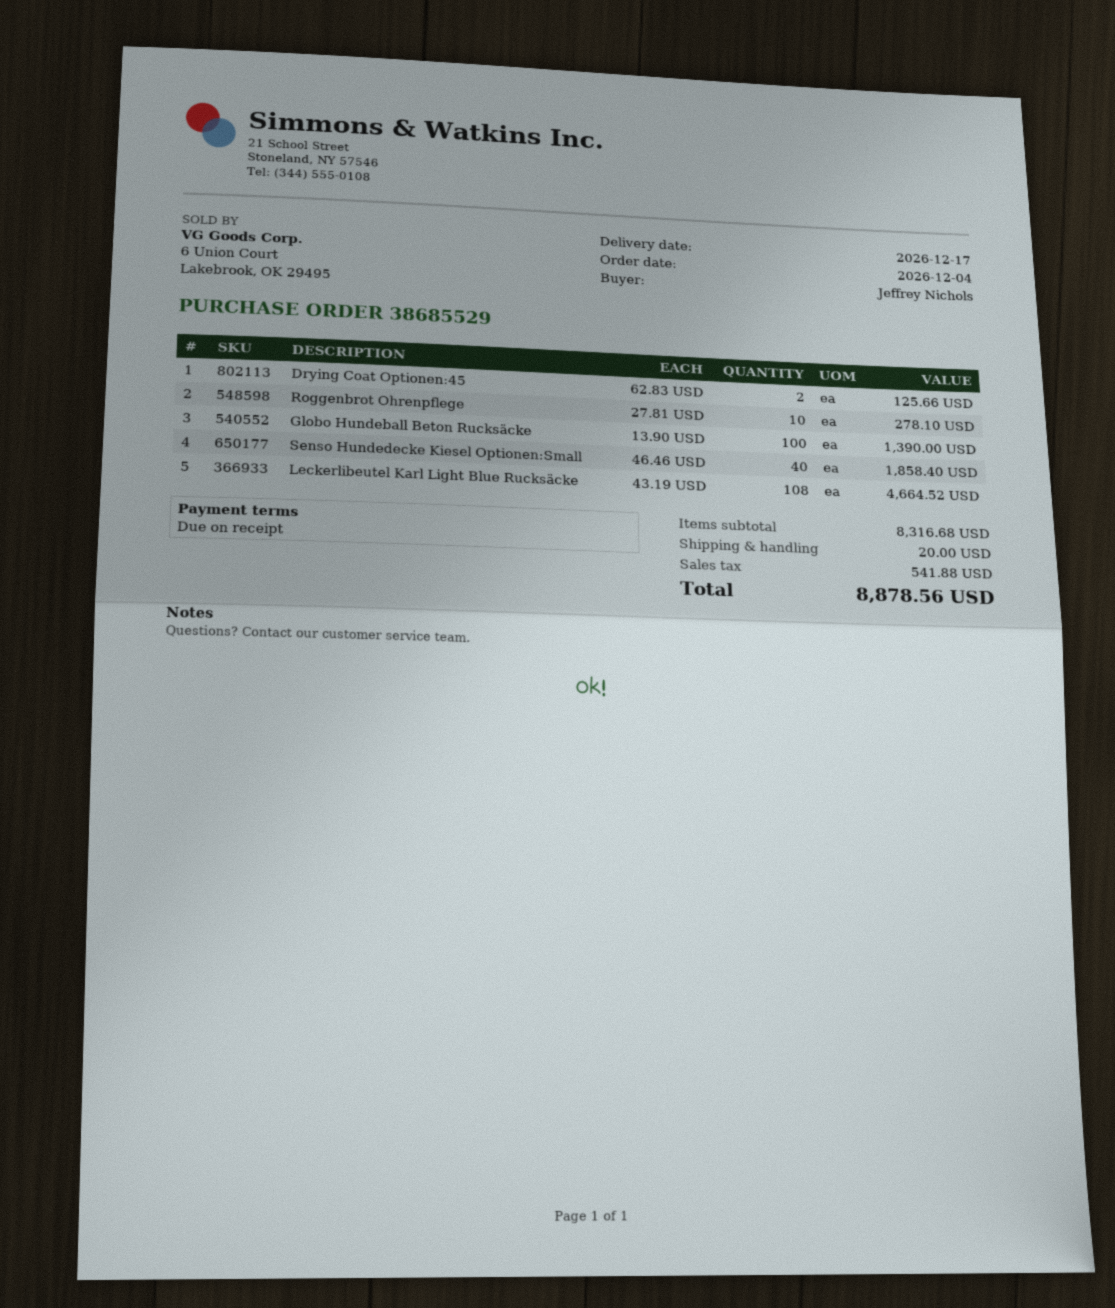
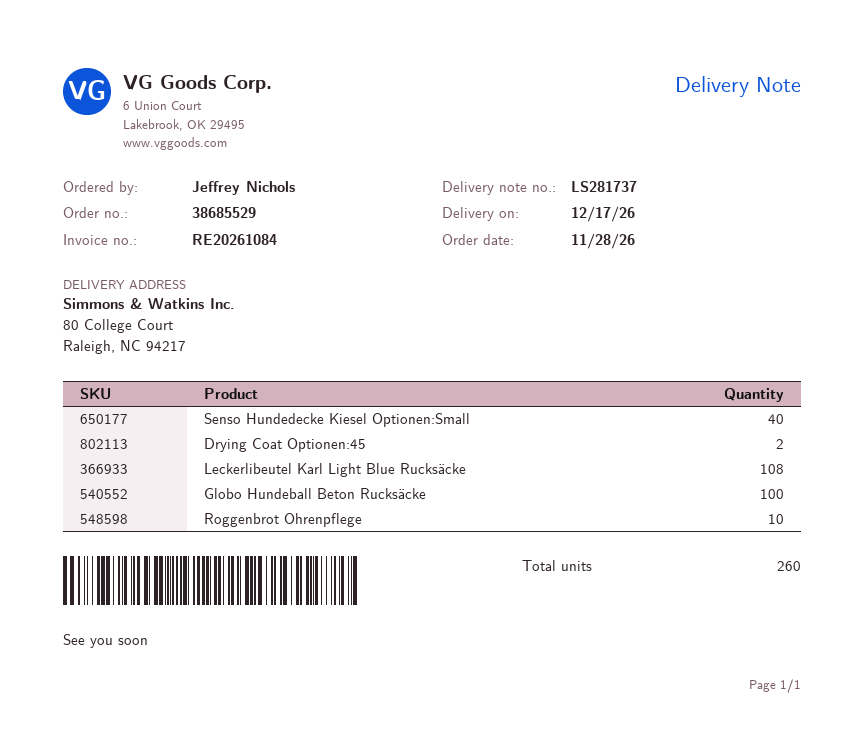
order date: 2026-12-04 -> 2026-11-28

